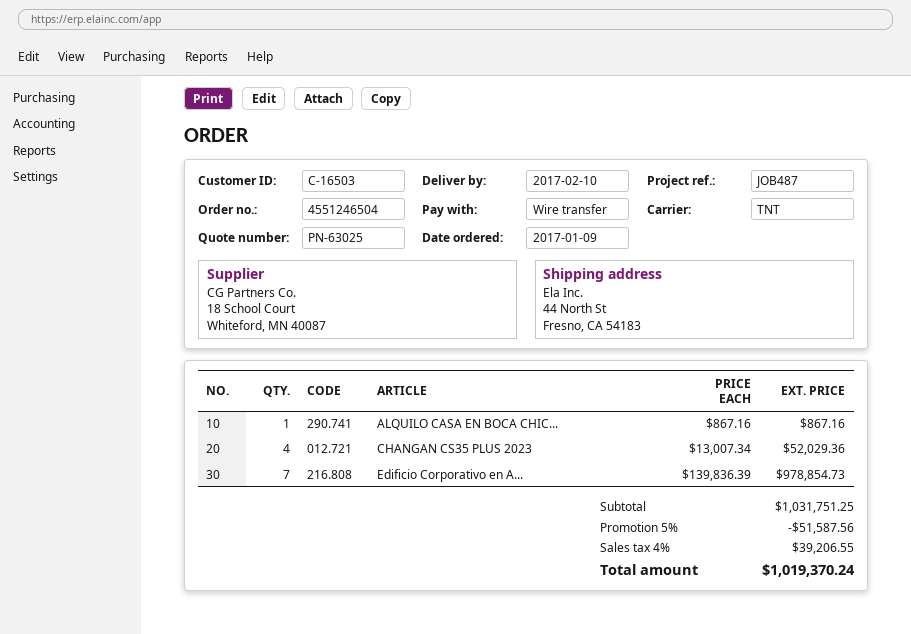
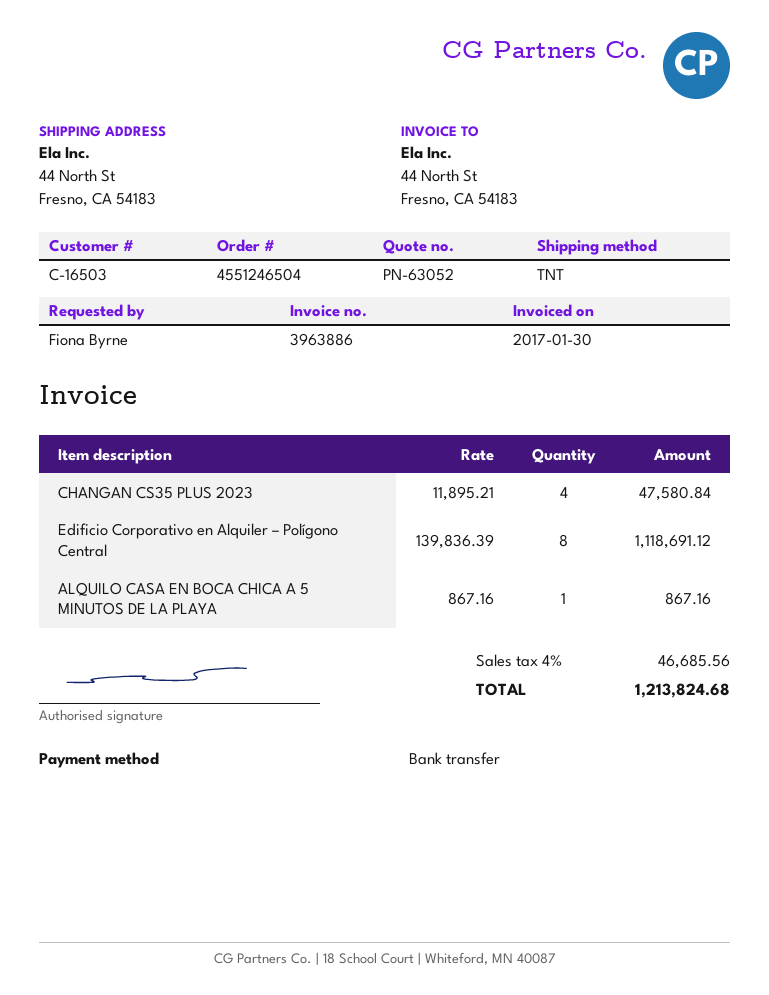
quote number: PN-63025 -> PN-63052
CHANGAN CS35 PLUS 2023: 4 x 13007.34 = 52029.36 -> 4 x 11895.21 = 47580.84
Edificio Corporativo en A...: 7 x 139836.39 = 978854.73 -> 8 x 139836.39 = 1118691.12
discount: 5% = 51587.56 -> none
tax: 4% = 39206.55 -> 4% = 46685.56
total: 1019370.24 -> 1213824.68

